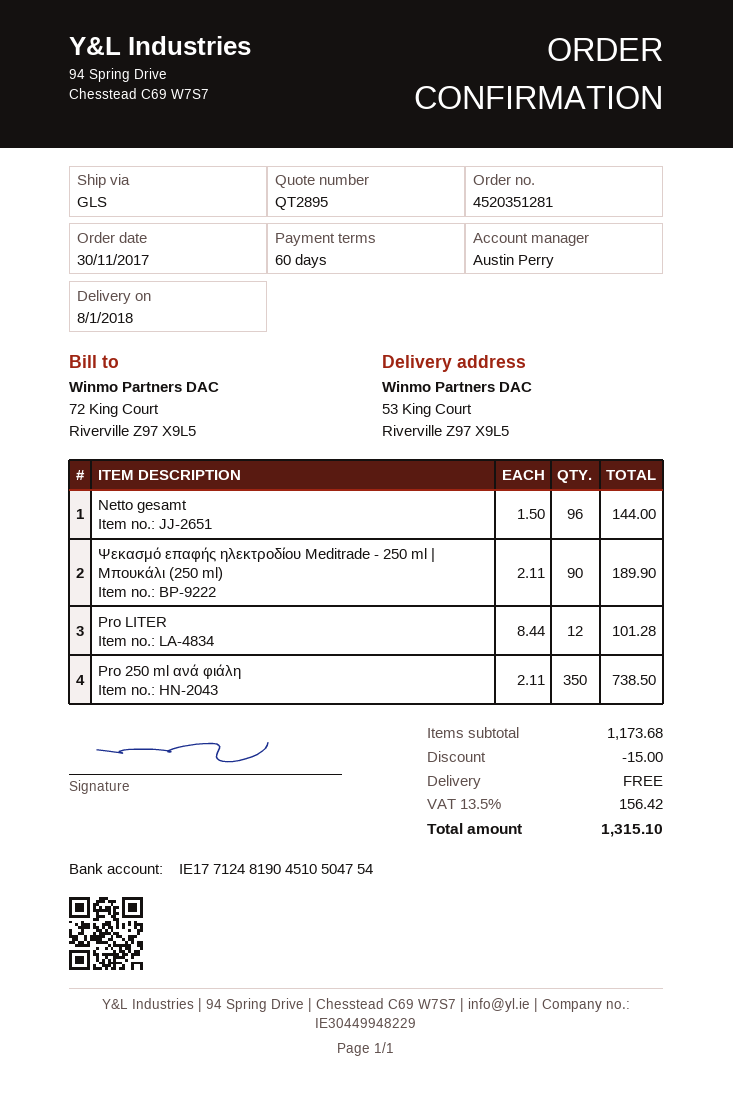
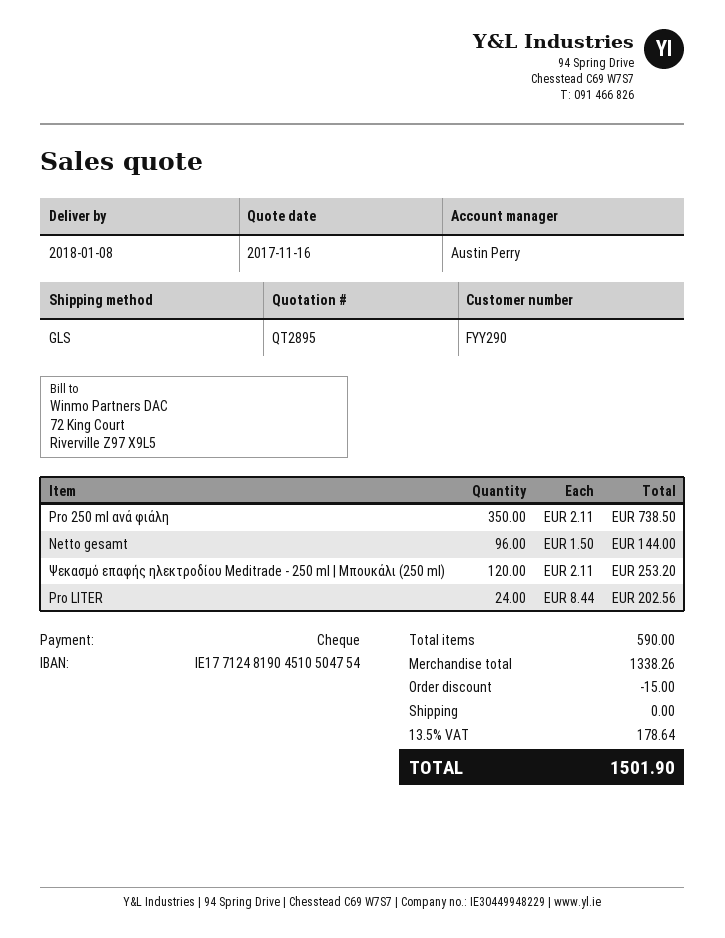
Ψεκασμό επαφής ηλεκτροδίου Meditrade - 250 ml | Μπουκάλι (250 ml): 90 x 2.11 = 189.90 -> 120 x 2.11 = 253.20
Pro LITER: 12 x 8.44 = 101.28 -> 24 x 8.44 = 202.56
subtotal: 1173.68 -> 1338.26
tax: 13.5% = 156.42 -> 13.5% = 178.64
total: 1315.10 -> 1501.90

